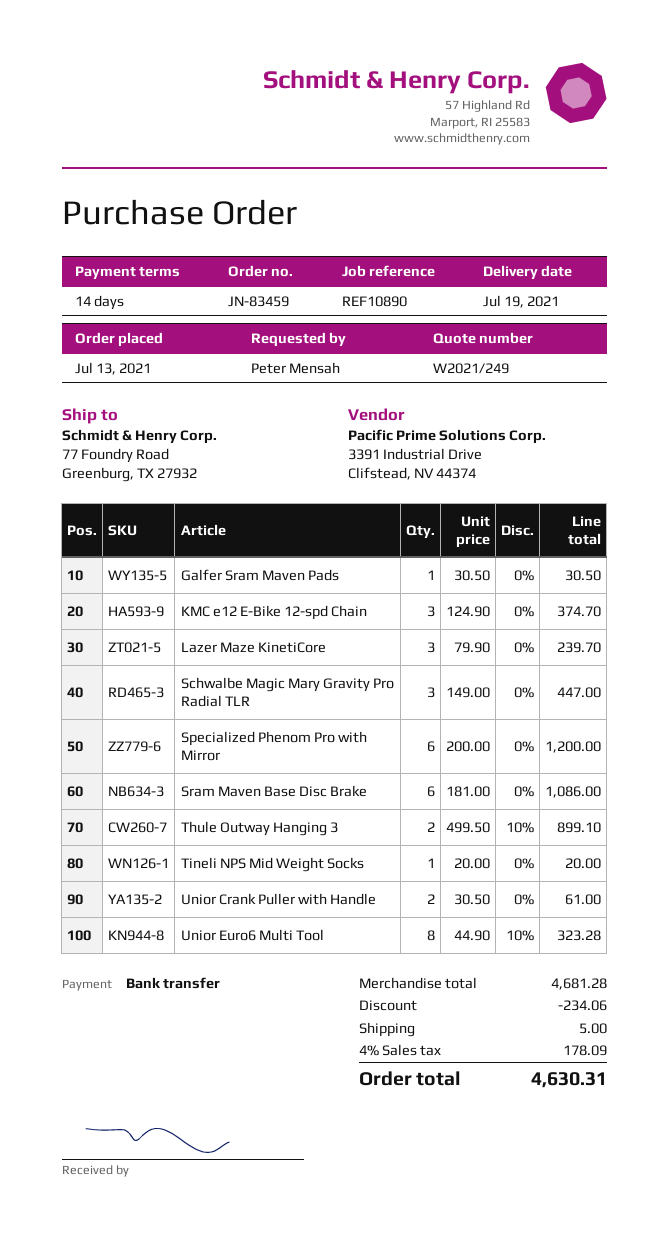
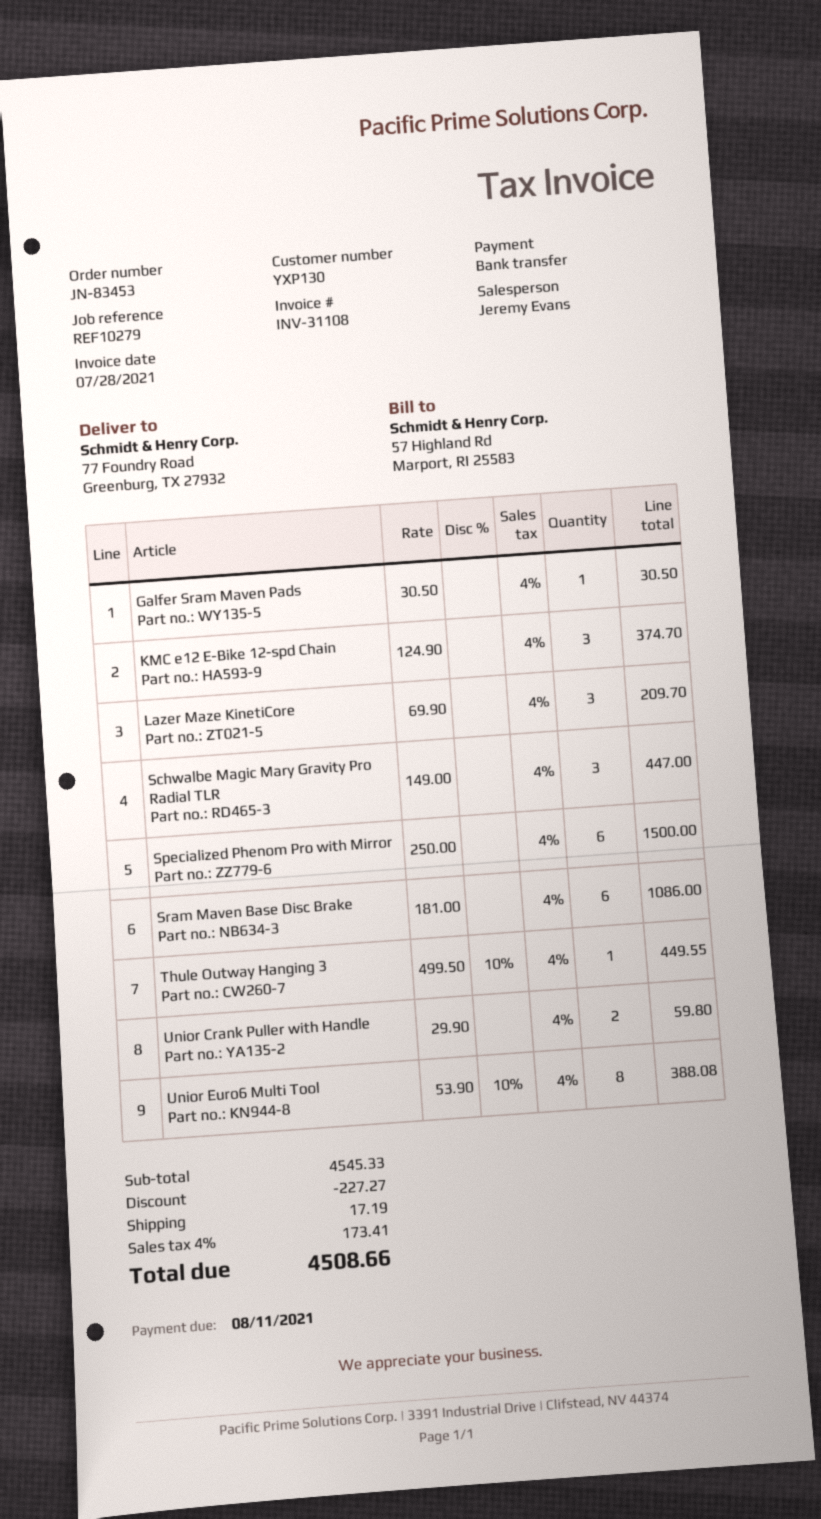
order number: JN-83459 -> JN-83453
reference: REF10890 -> REF10279
Lazer Maze KinetiCore: 3 x 79.90 = 239.70 -> 3 x 69.90 = 209.70
Specialized Phenom Pro with Mirror: 6 x 200.00 = 1200.00 -> 6 x 250.00 = 1500.00
Thule Outway Hanging 3: 2 x 499.50 - 10% = 899.10 -> 1 x 499.50 - 10% = 449.55
Tineli NPS Mid Weight Socks: 1 x 20.00 = 20.00 -> none
Unior Crank Puller with Handle: 2 x 30.50 = 61.00 -> 2 x 29.90 = 59.80
Unior Euro6 Multi Tool: 8 x 44.90 - 10% = 323.28 -> 8 x 53.90 - 10% = 388.08
subtotal: 4681.28 -> 4545.33
discount: 234.06 -> 227.27
shipping: 5.00 -> 17.19
tax: 4% = 178.09 -> 4% = 173.41
total: 4630.31 -> 4508.66

